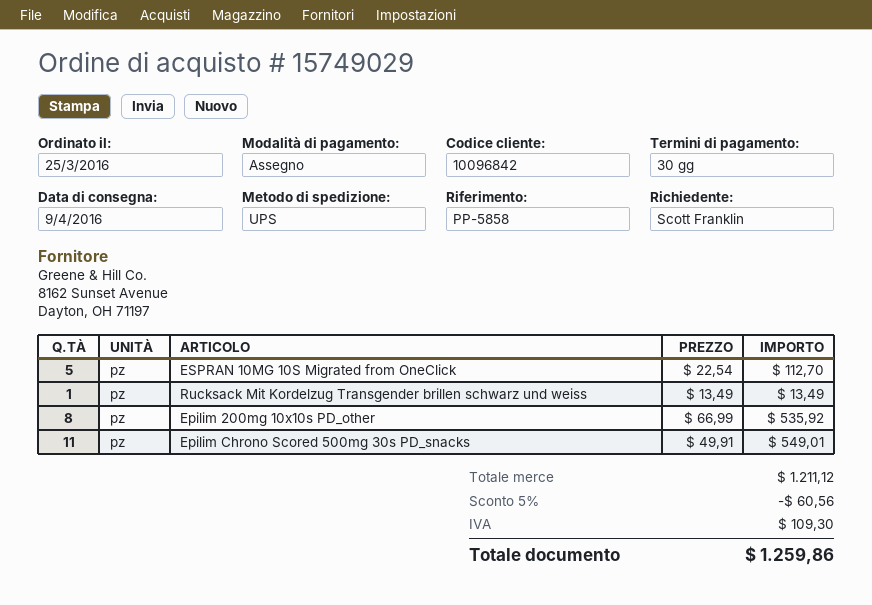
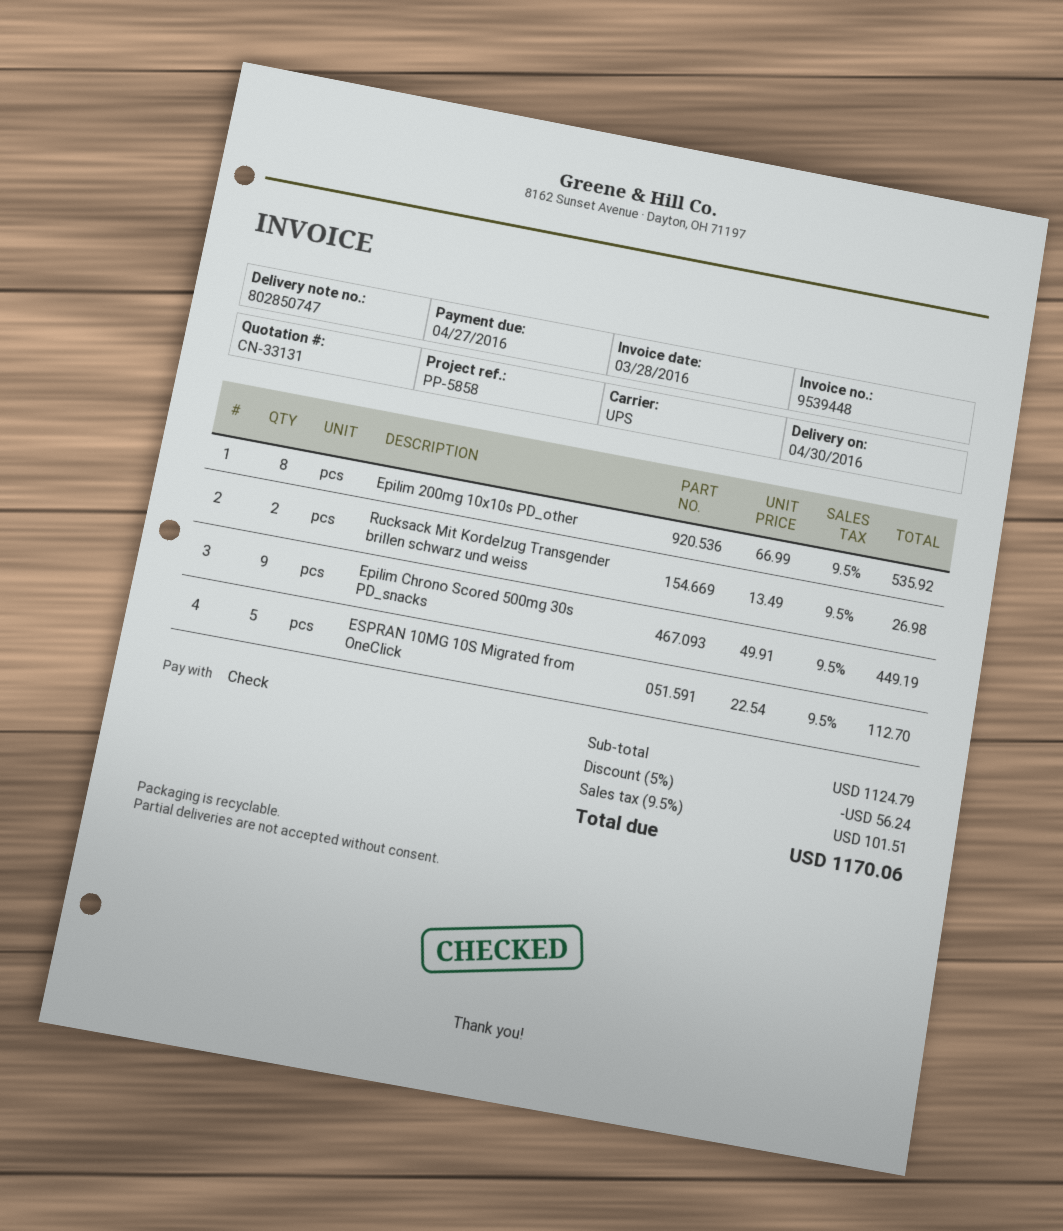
delivery date: 2016-04-09 -> 2016-04-30
Rucksack Mit Kordelzug Transgender brillen schwarz und weiss: 1 x 13.49 = 13.49 -> 2 x 13.49 = 26.98
Epilim Chrono Scored 500mg 30s PD_snacks: 11 x 49.91 = 549.01 -> 9 x 49.91 = 449.19
subtotal: 1211.12 -> 1124.79
discount: 5% = 60.56 -> 5% = 56.24
tax: 109.30 -> 101.51
total: 1259.86 -> 1170.06

